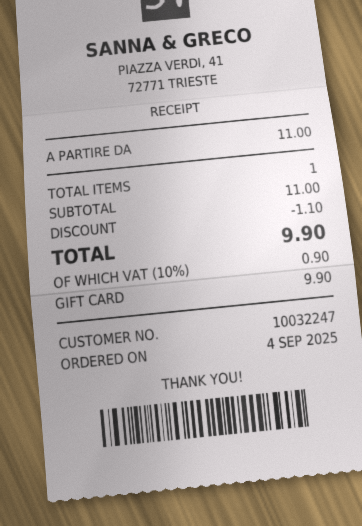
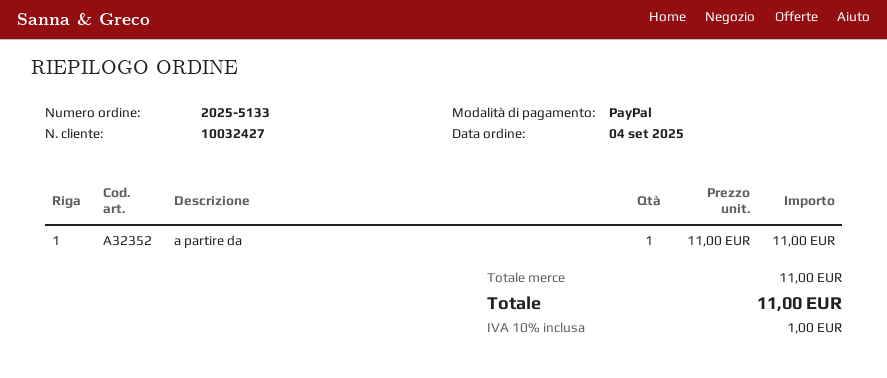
customer number: 10032247 -> 10032427
payment method: gift card -> PayPal
discount: 1.10 -> none
tax: 10% = 0.90 -> 10% = 1.00
total: 9.90 -> 11.00

